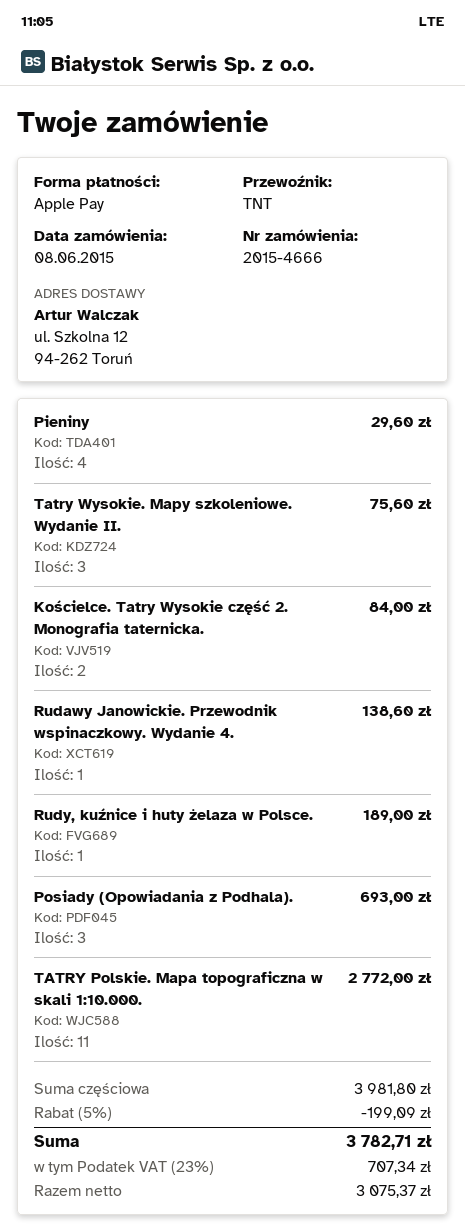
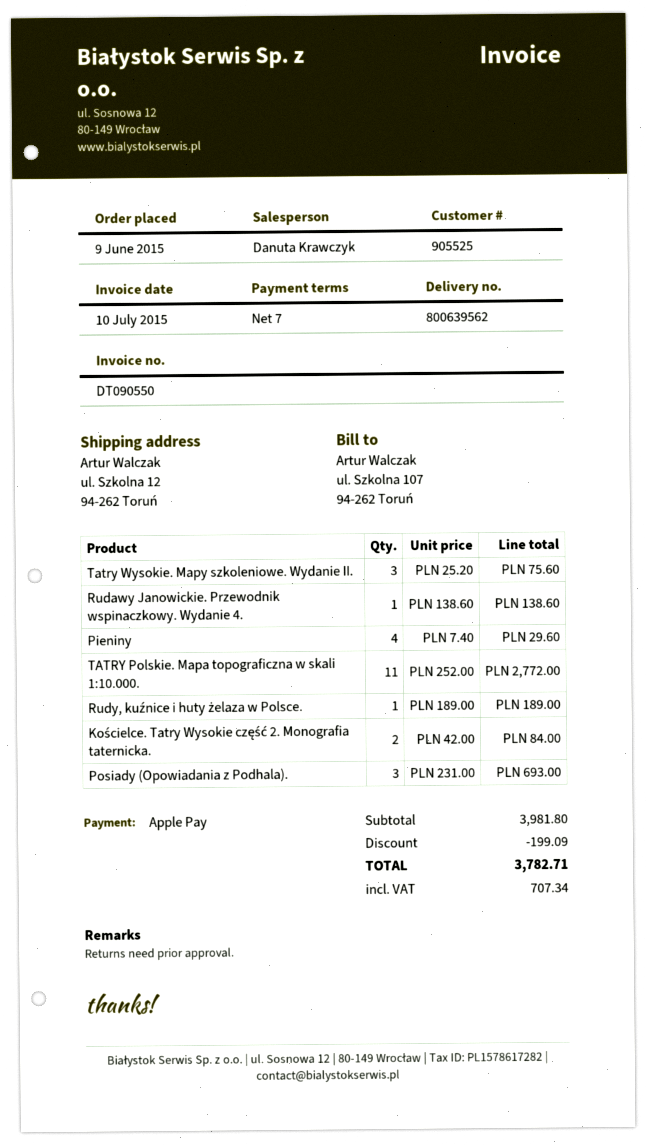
order date: 2015-06-08 -> 2015-06-09

